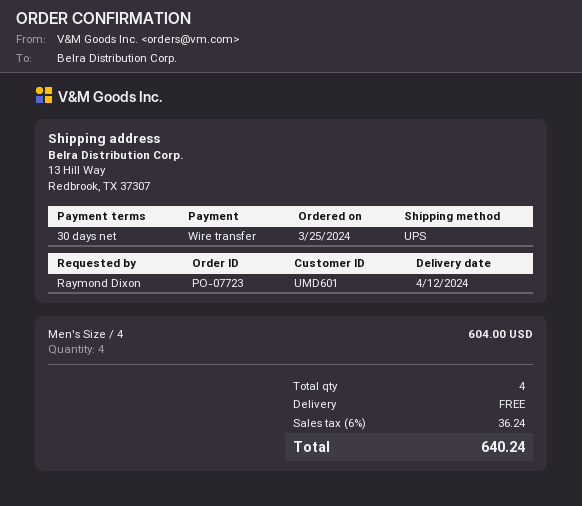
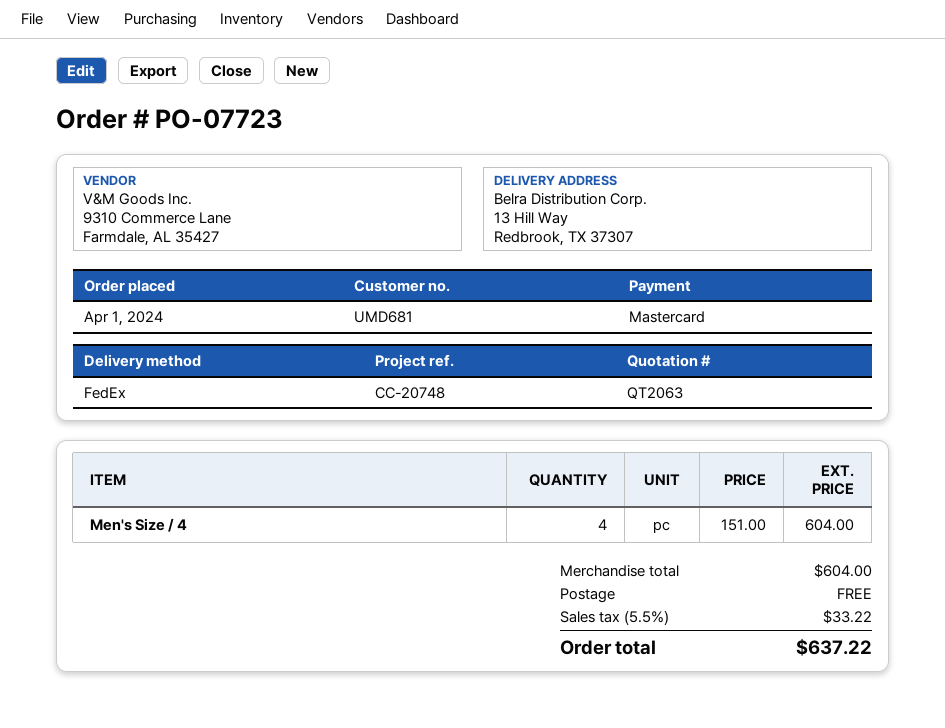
order date: 2024-03-25 -> 2024-04-01
customer number: UMD601 -> UMD681
payment method: bank transfer -> Mastercard
shipping method: UPS -> FedEx
tax: 6% = 36.24 -> 5.5% = 33.22
total: 640.24 -> 637.22

